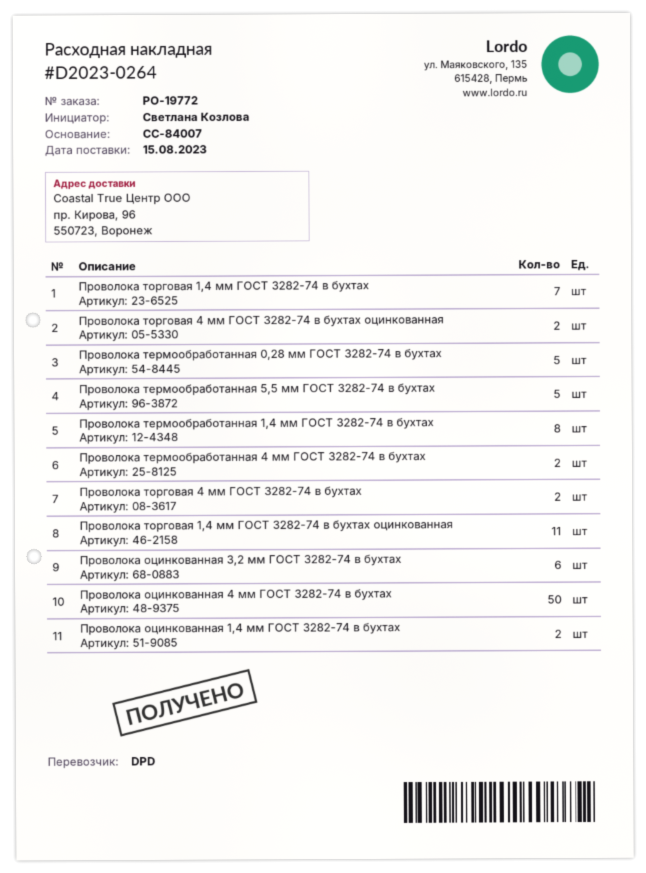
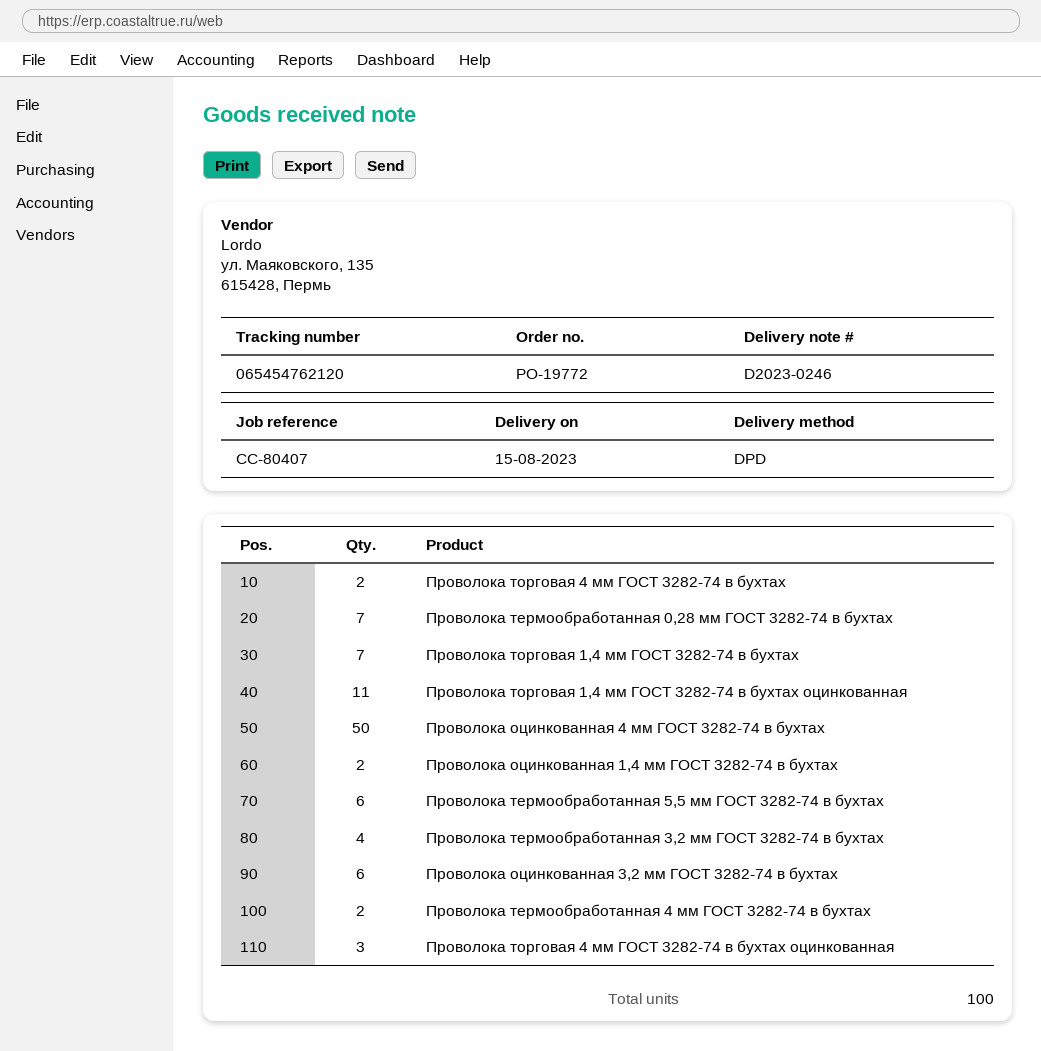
delivery note number: D2023-0264 -> D2023-0246
reference: CC-84007 -> CC-80407
Проволока торговая 4 мм ГОСТ 3282-74 в бухтах оцинкованная: 2 -> 3
Проволока термообработанная 0,28 мм ГОСТ 3282-74 в бухтах: 5 -> 7
Проволока термообработанная 5,5 мм ГОСТ 3282-74 в бухтах: 5 -> 6
Проволока термообработанная 1,4 мм ГОСТ 3282-74 в бухтах: 8 -> none
Проволока термообработанная 3,2 мм ГОСТ 3282-74 в бухтах: none -> 4

